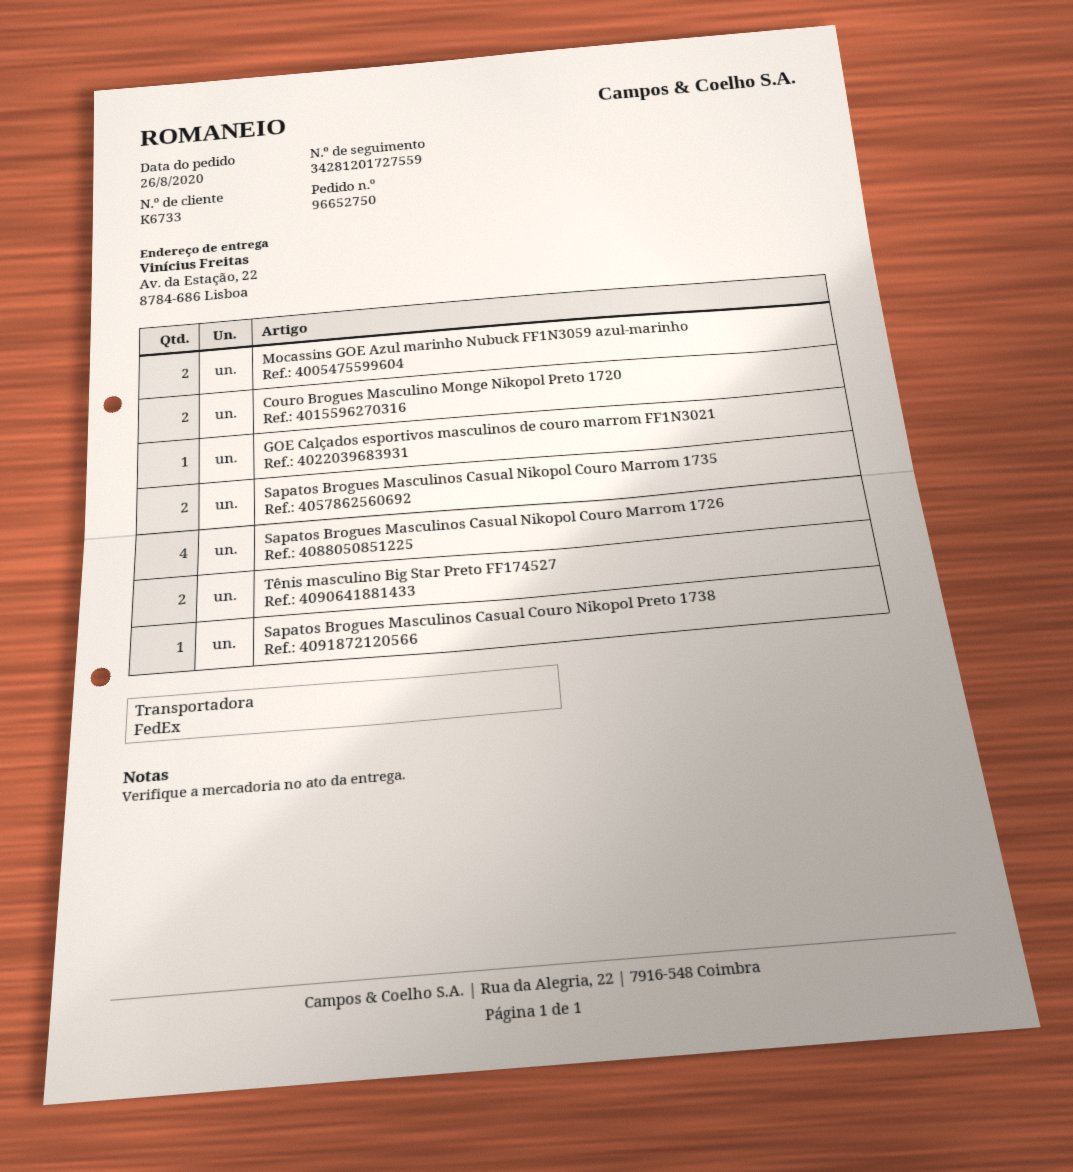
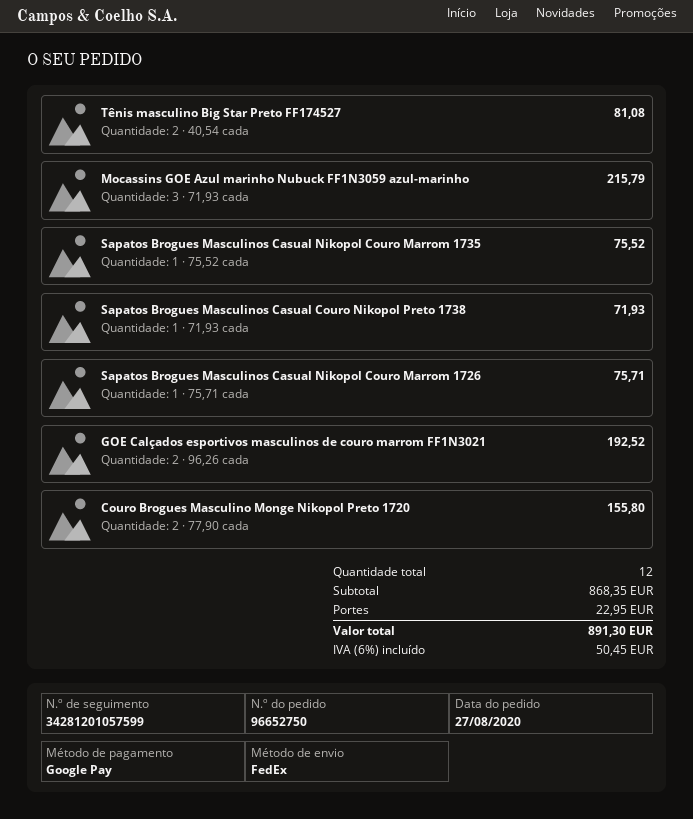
order date: 2020-08-26 -> 2020-08-27
tracking number: 34281201727559 -> 34281201057599
Mocassins GOE Azul marinho Nubuck FF1N3059 azul-marinho: 2 -> 3
GOE Calçados esportivos masculinos de couro marrom FF1N3021: 1 -> 2
Sapatos Brogues Masculinos Casual Nikopol Couro Marrom 1735: 2 -> 1
Sapatos Brogues Masculinos Casual Nikopol Couro Marrom 1726: 4 -> 1

